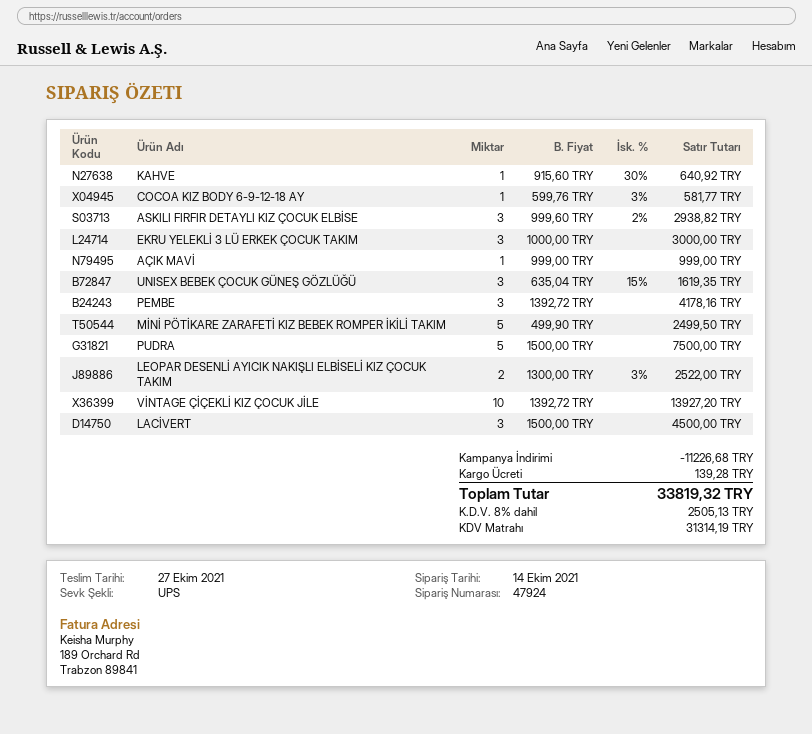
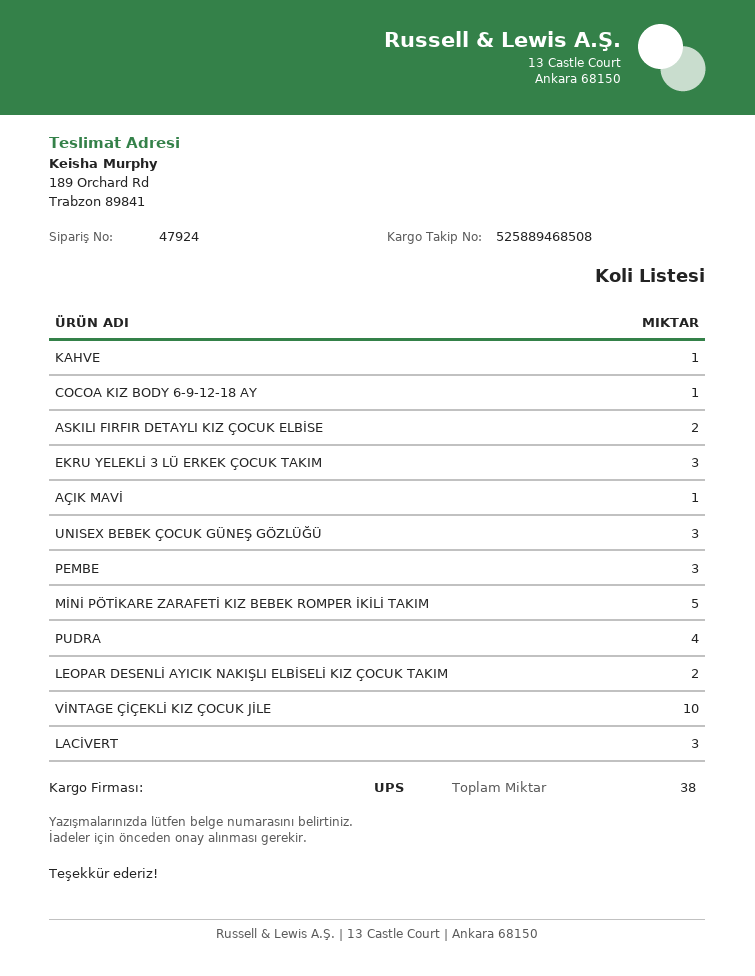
ASKILI FIRFIR DETAYLI KIZ ÇOCUK ELBİSE: 3 -> 2
PUDRA: 5 -> 4

